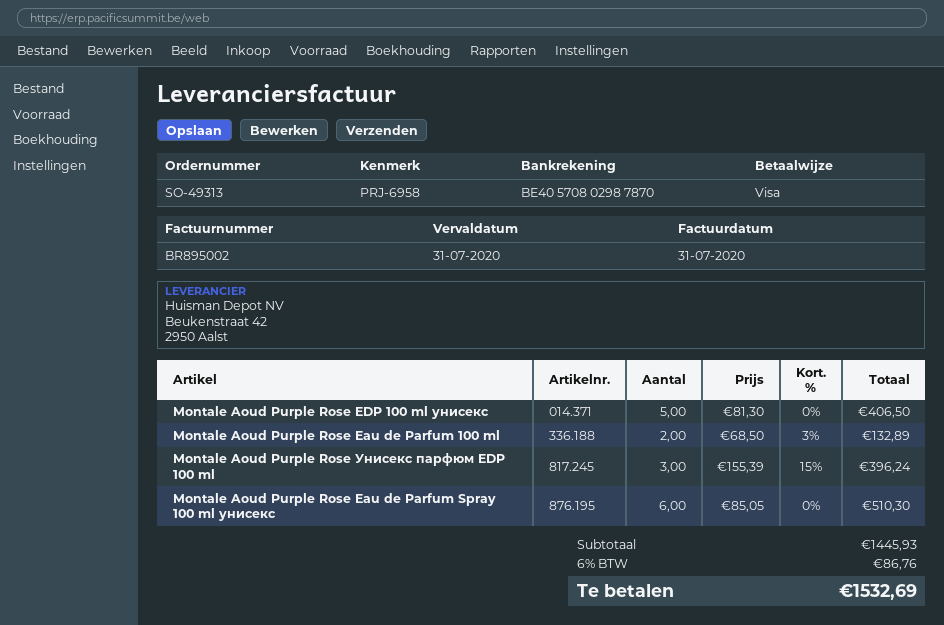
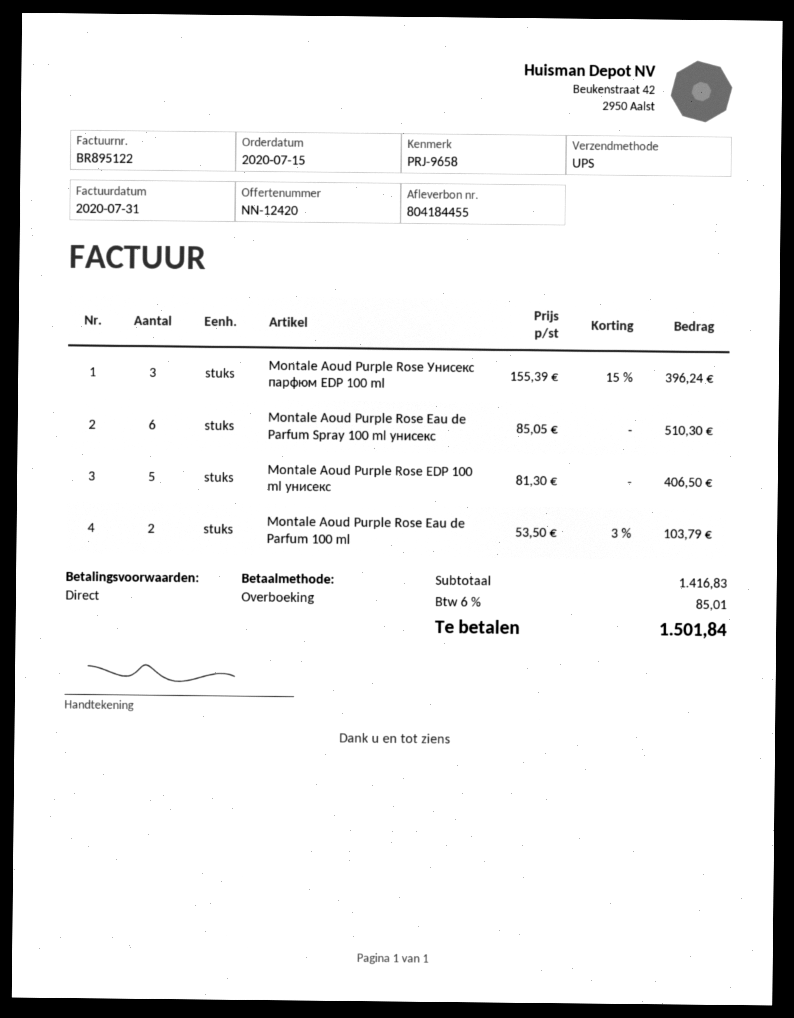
invoice number: BR895002 -> BR895122
reference: PRJ-6958 -> PRJ-9658
payment method: Visa -> bank transfer
Montale Aoud Purple Rose Eau de Parfum 100 ml: 2 x 68.50 - 3% = 132.89 -> 2 x 53.50 - 3% = 103.79
subtotal: 1445.93 -> 1416.83
tax: 6% = 86.76 -> 6% = 85.01
total: 1532.69 -> 1501.84

